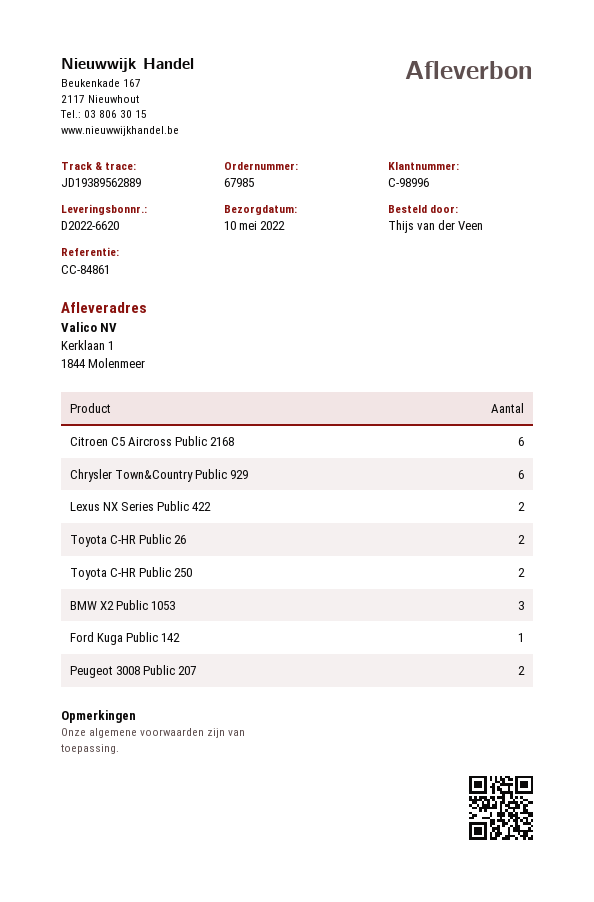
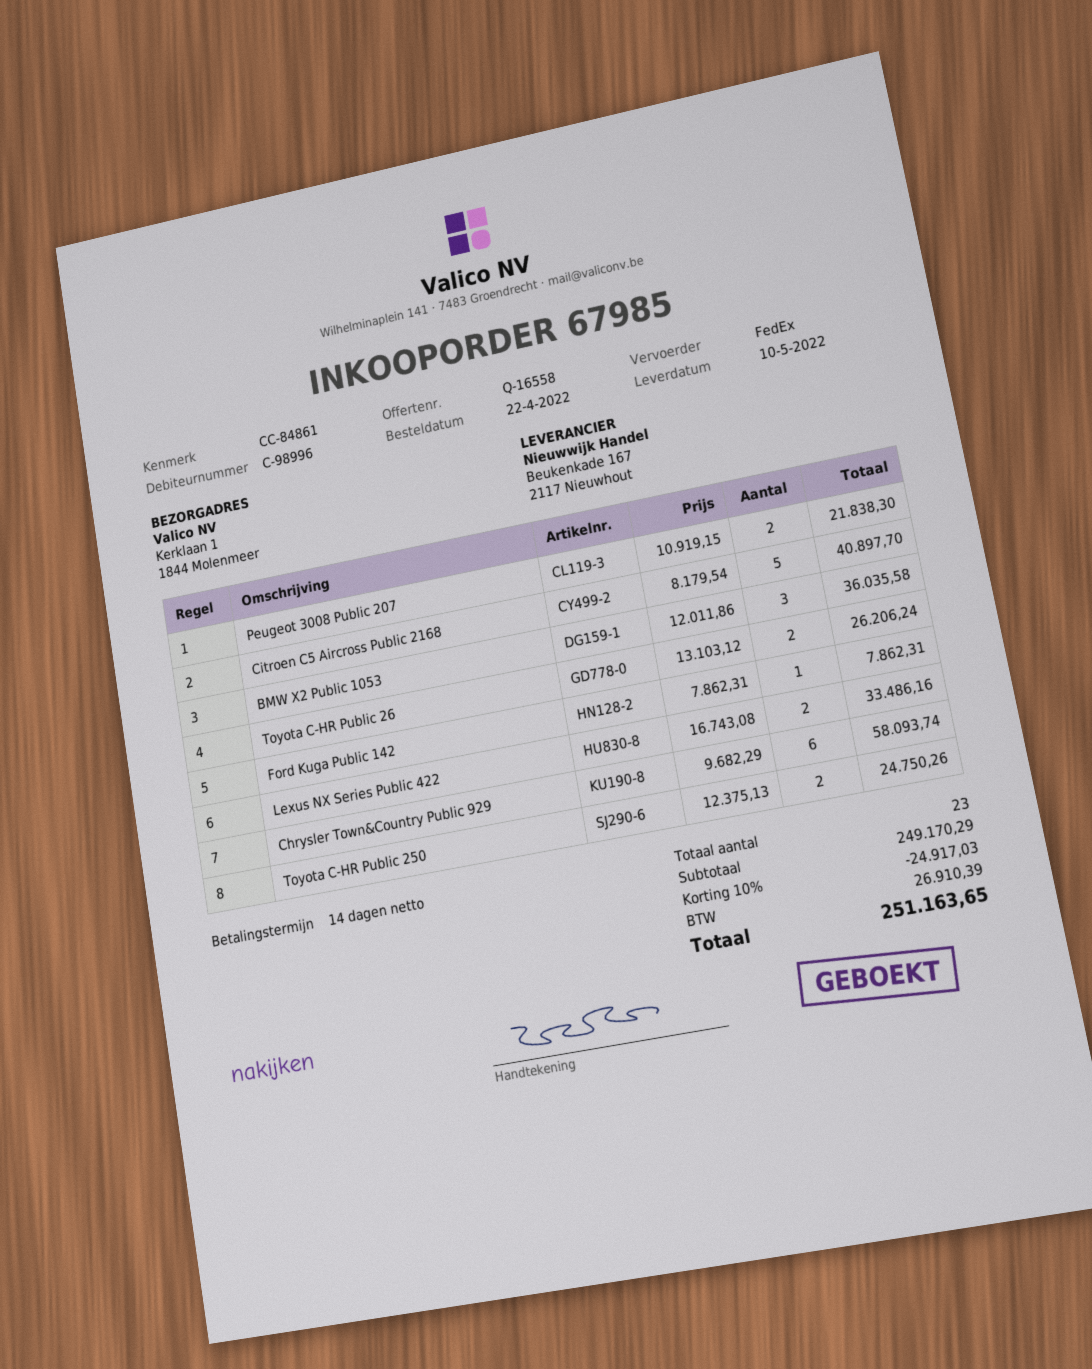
Citroen C5 Aircross Public 2168: 6 -> 5

